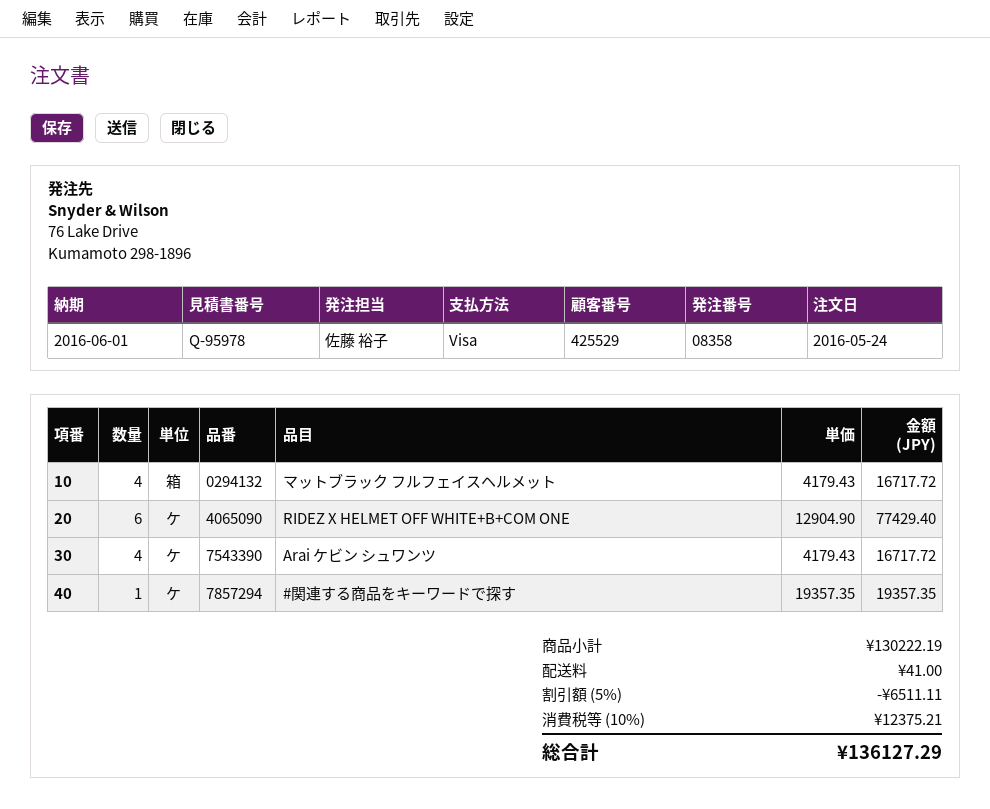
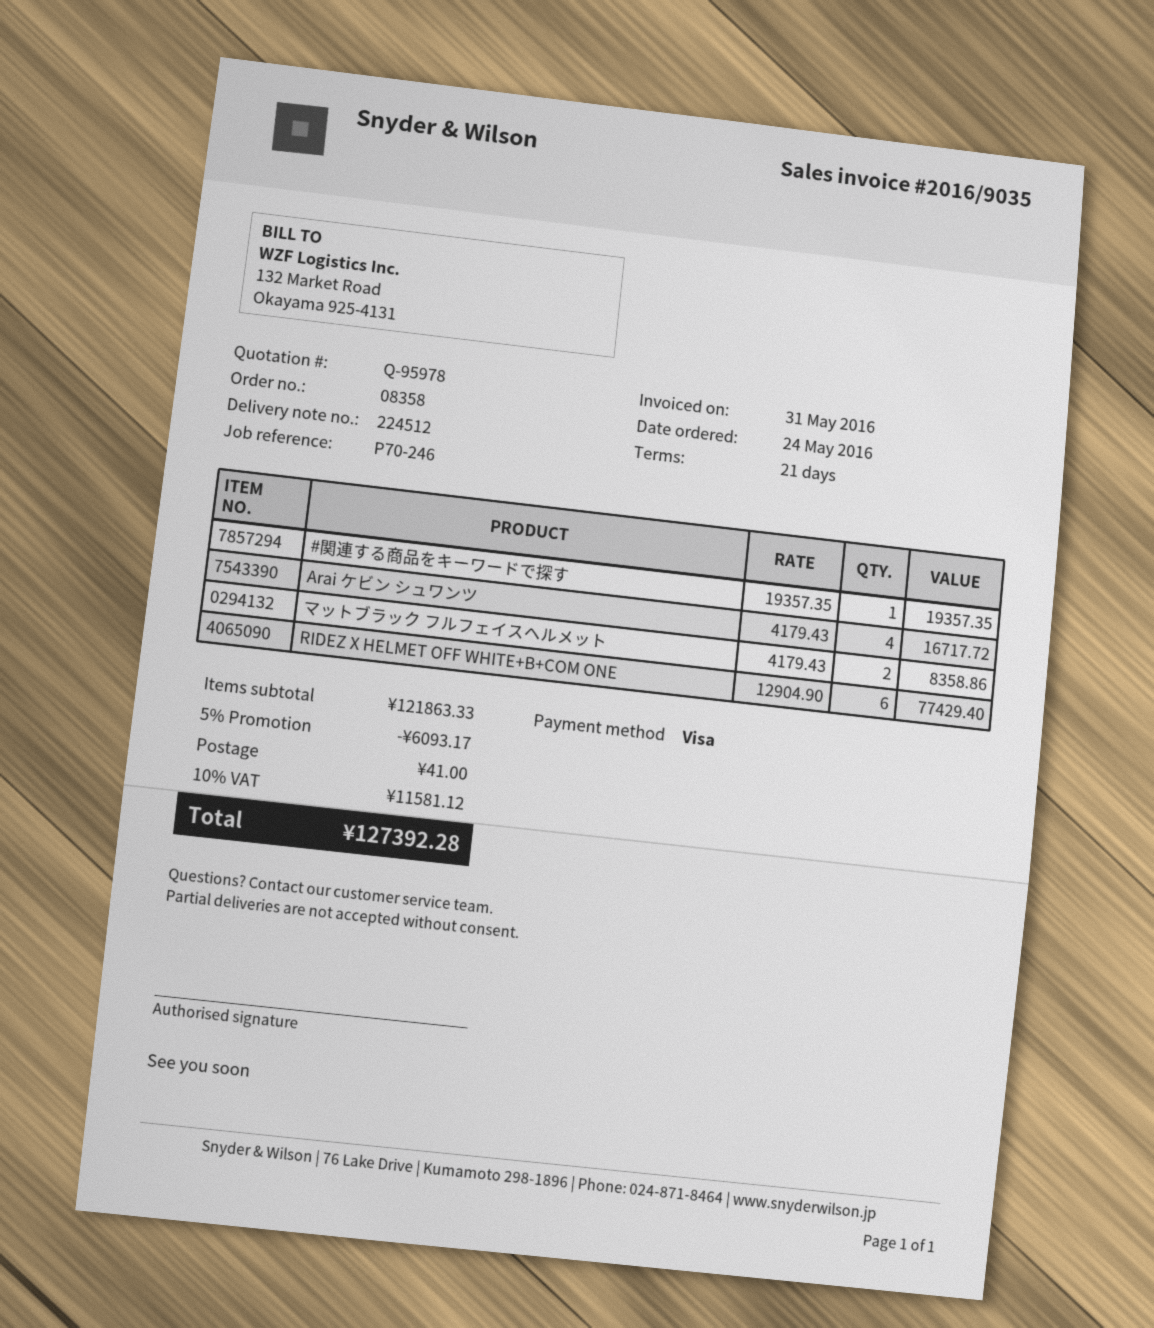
マットブラック フルフェイスヘルメット: 4 x 4179.43 = 16717.72 -> 2 x 4179.43 = 8358.86
subtotal: 130222.19 -> 121863.33
discount: 5% = 6511.11 -> 5% = 6093.17
tax: 10% = 12375.21 -> 10% = 11581.12
total: 136127.29 -> 127392.28

